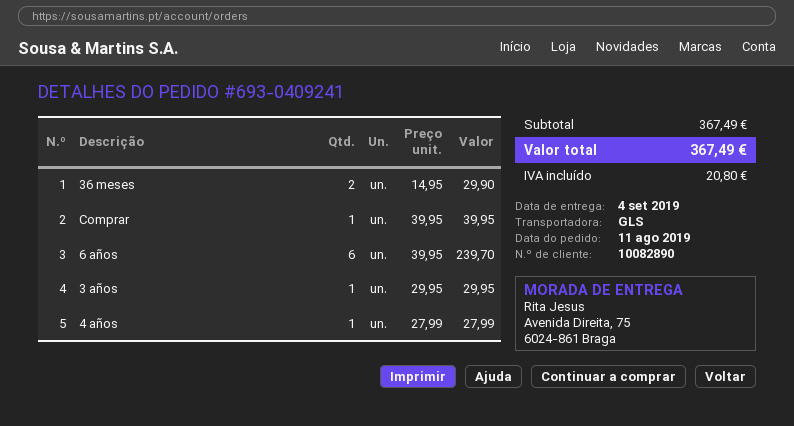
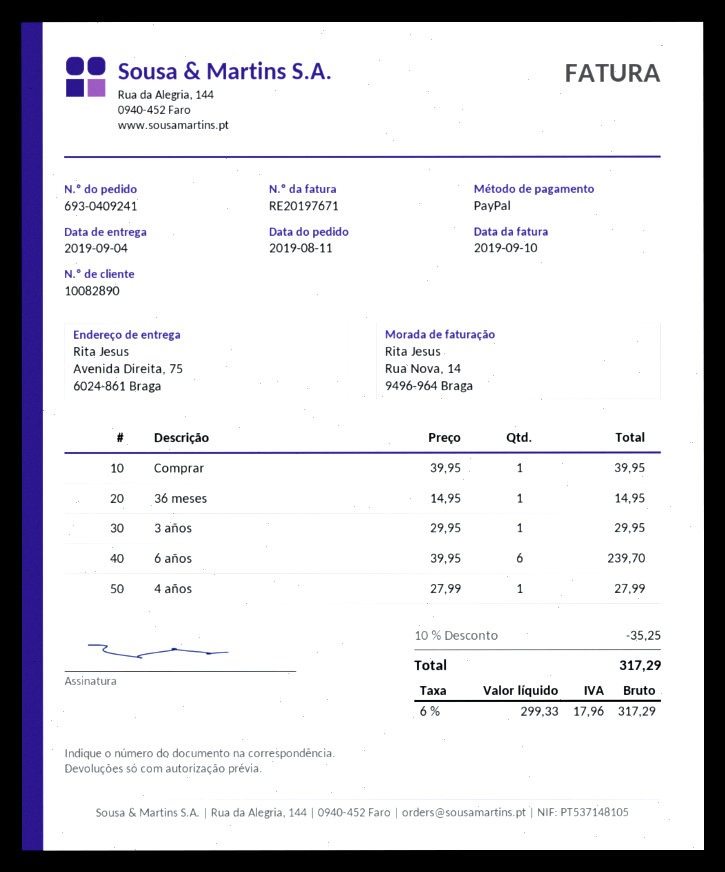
36 meses: 2 x 14.95 = 29.90 -> 1 x 14.95 = 14.95
discount: none -> 10% = 35.25
tax: 20.80 -> 17.96
total: 367.49 -> 317.29

